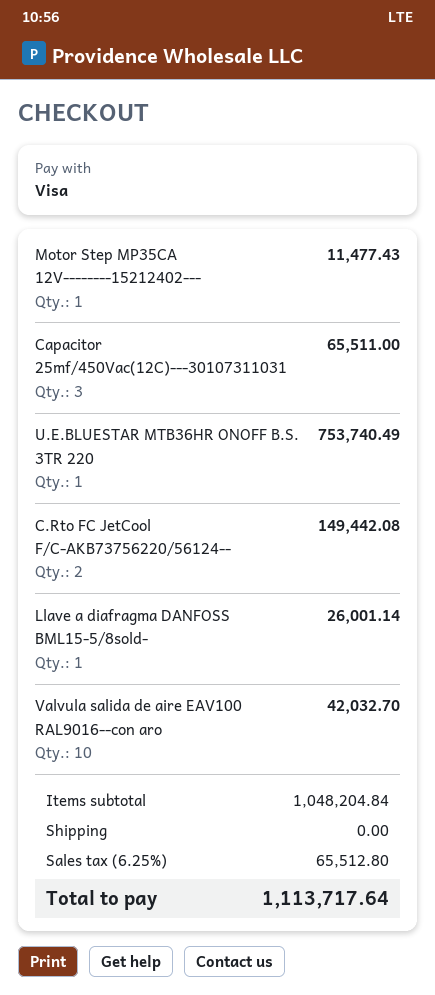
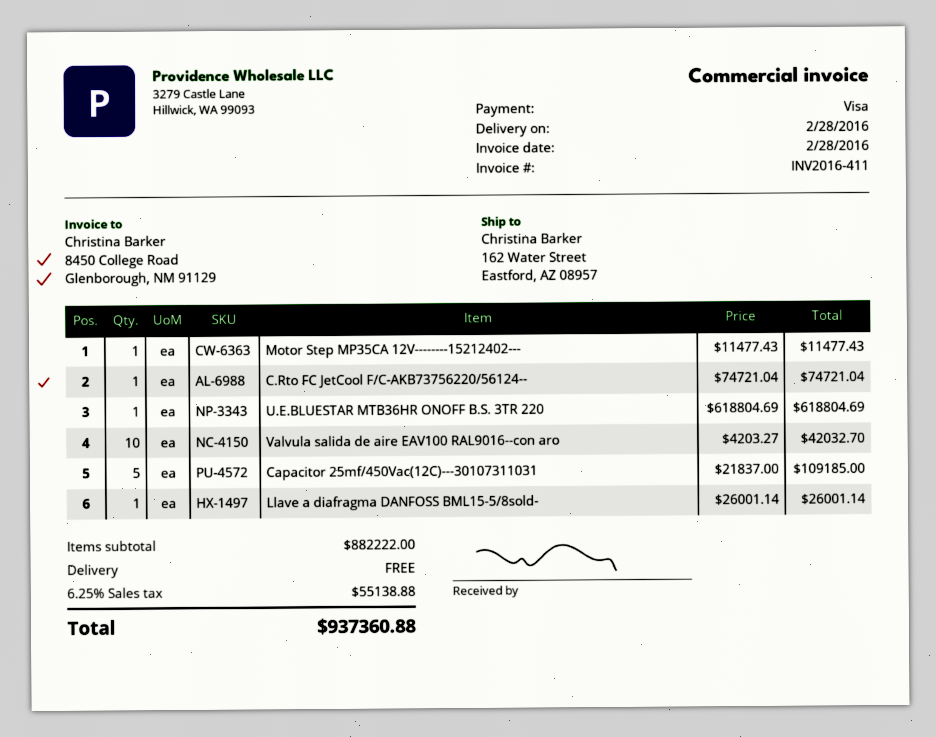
Capacitor 25mf/450Vac(12C)---30107311031: 3 for 65511.00 -> 5 for 109185.00
U.E.BLUESTAR MTB36HR ONOFF B.S. 3TR 220: 1 for 753740.49 -> 1 for 618804.69
C.Rto FC JetCool F/C-AKB73756220/56124--: 2 for 149442.08 -> 1 for 74721.04
subtotal: 1048204.84 -> 882222.00
tax: 6.25% = 65512.80 -> 6.25% = 55138.88
total: 1113717.64 -> 937360.88

